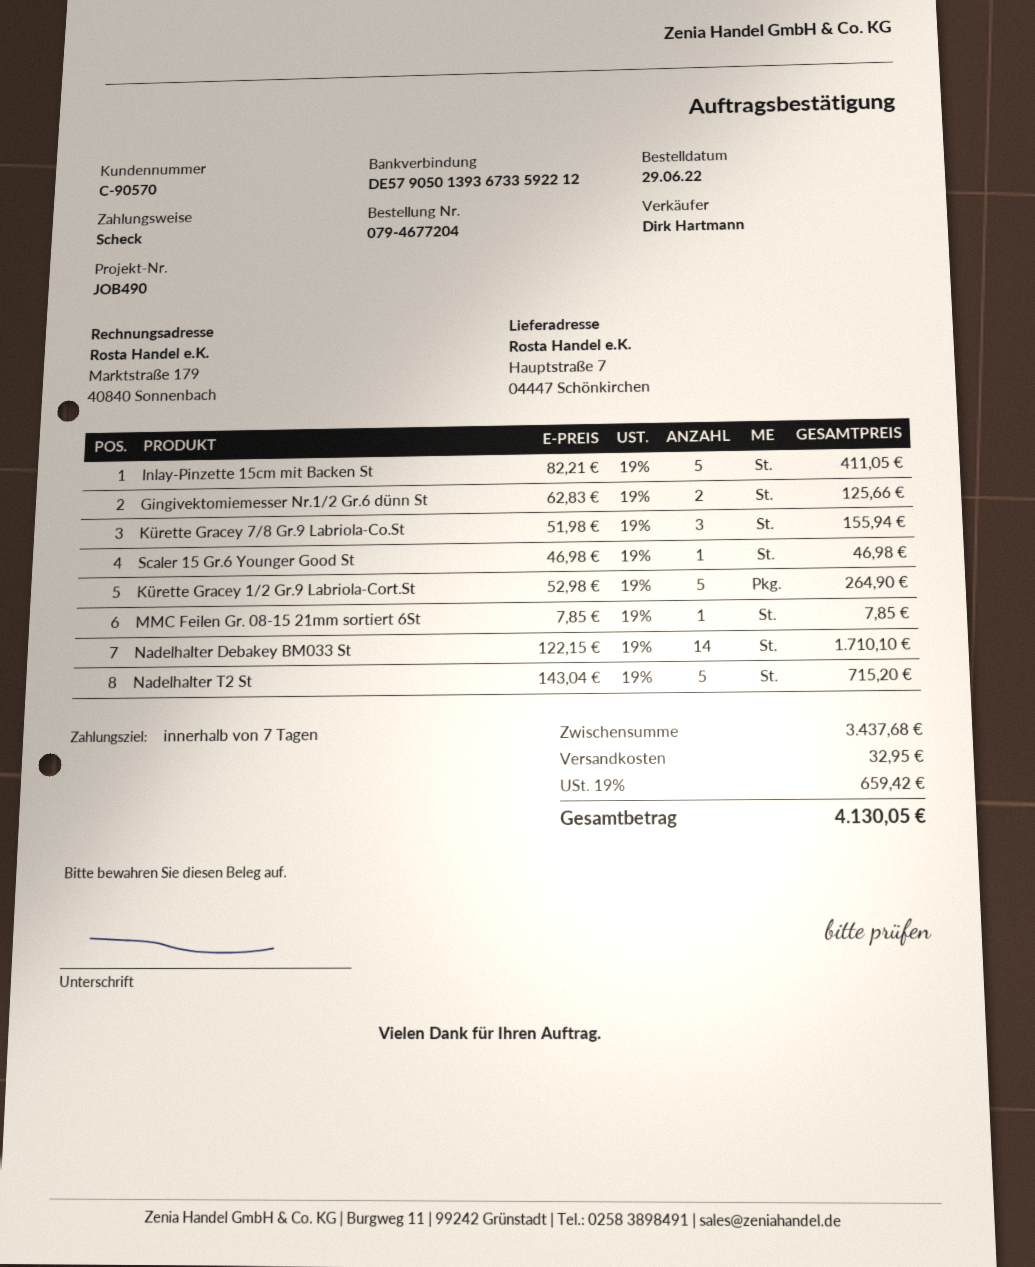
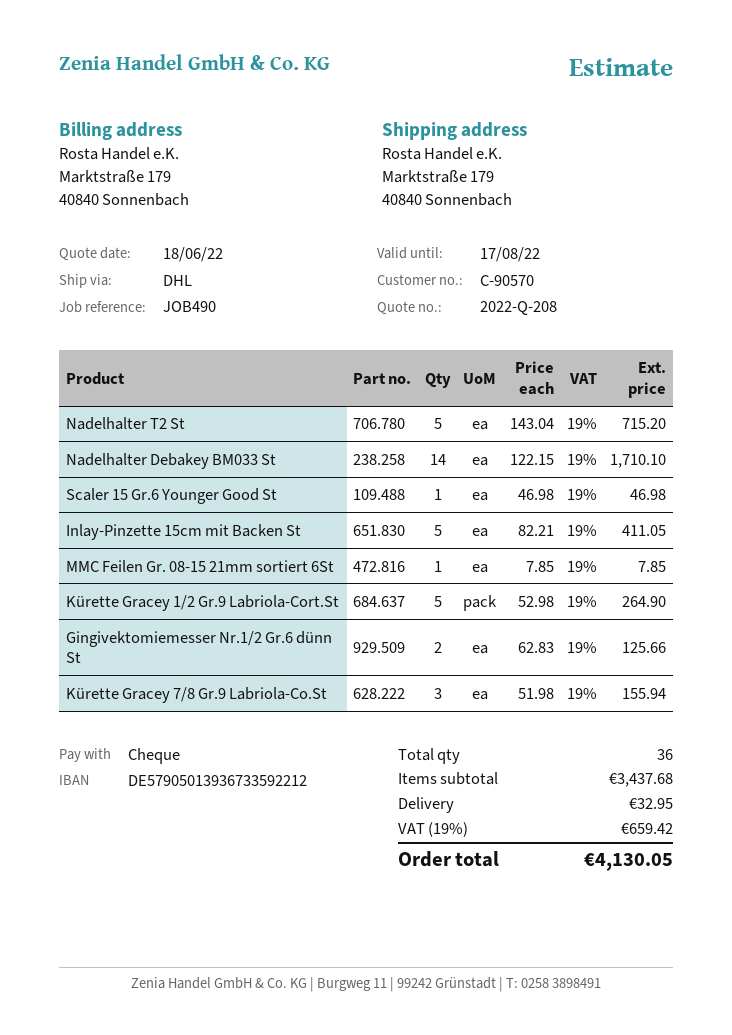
ship to: Hauptstraße 7, 04447 Schönkirchen -> Marktstraße 179, 40840 Sonnenbach

